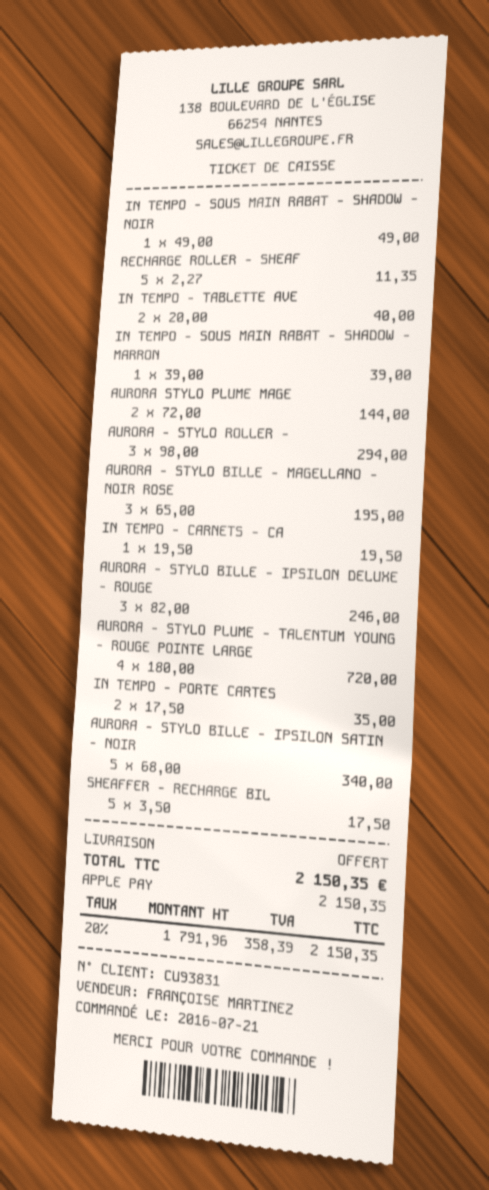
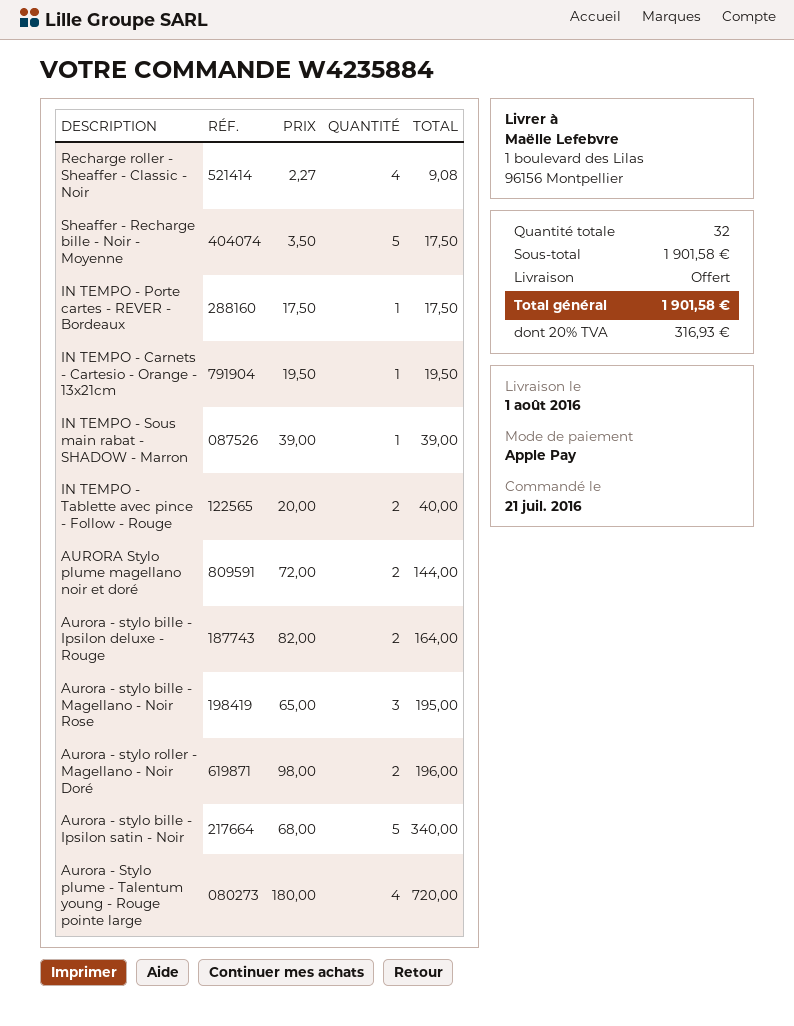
IN TEMPO - SOUS MAIN RABAT - SHADOW - NOIR: 1 x 49.00 = 49.00 -> none
RECHARGE ROLLER - SHEAF: 5 x 2.27 = 11.35 -> 4 x 2.27 = 9.08
AURORA - STYLO ROLLER -: 3 x 98.00 = 294.00 -> 2 x 98.00 = 196.00
AURORA - STYLO BILLE - IPSILON DELUXE - ROUGE: 3 x 82.00 = 246.00 -> 2 x 82.00 = 164.00
IN TEMPO - PORTE CARTES: 2 x 17.50 = 35.00 -> 1 x 17.50 = 17.50
tax: 20% = 358.39 -> 20% = 316.93
total: 2150.35 -> 1901.58

